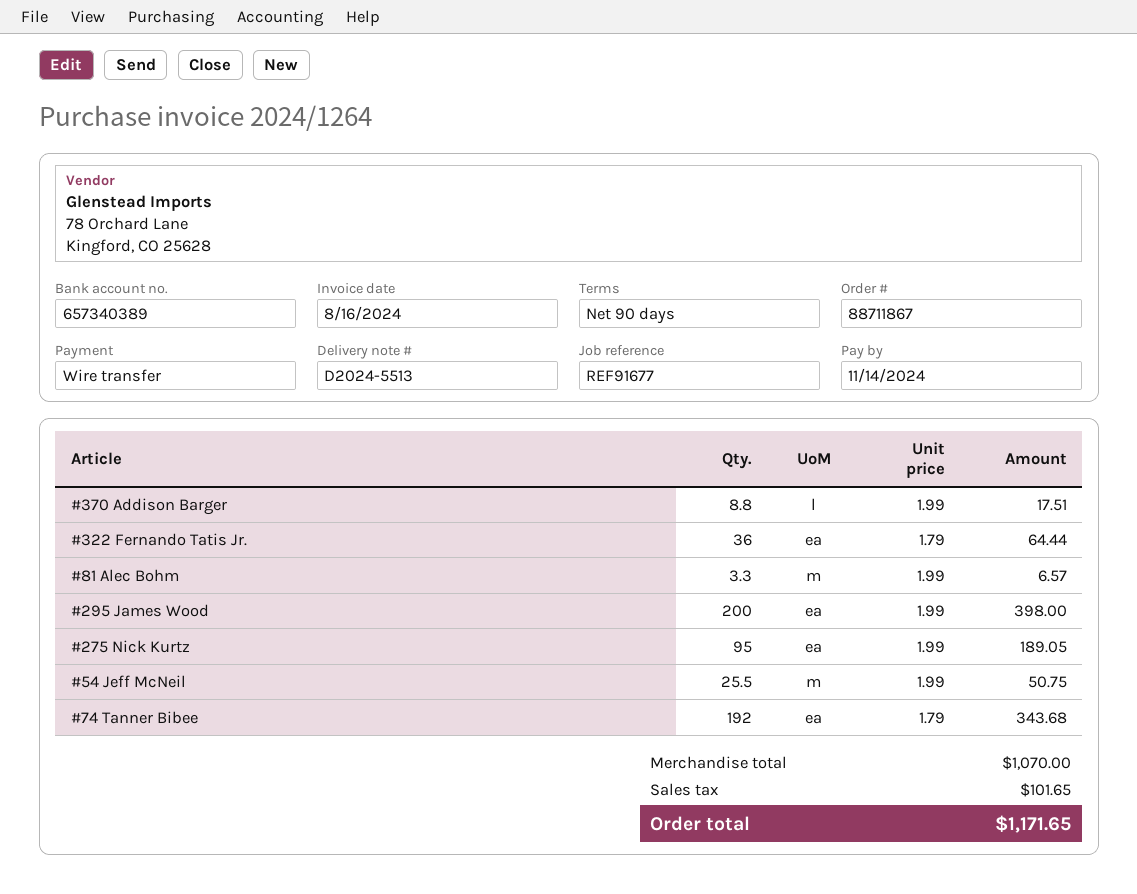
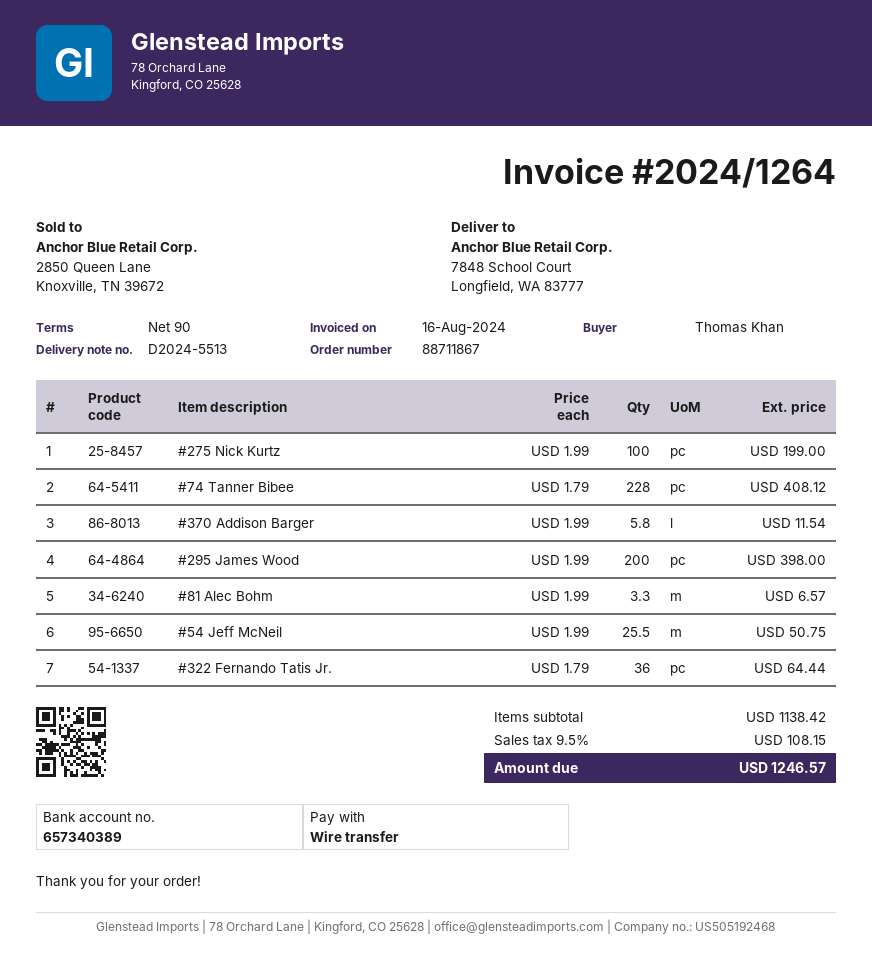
#370 Addison Barger: 8.8 x 1.99 = 17.51 -> 5.8 x 1.99 = 11.54
#275 Nick Kurtz: 95 x 1.99 = 189.05 -> 100 x 1.99 = 199.00
#74 Tanner Bibee: 192 x 1.79 = 343.68 -> 228 x 1.79 = 408.12
subtotal: 1070.00 -> 1138.42
tax: 101.65 -> 108.15
total: 1171.65 -> 1246.57

